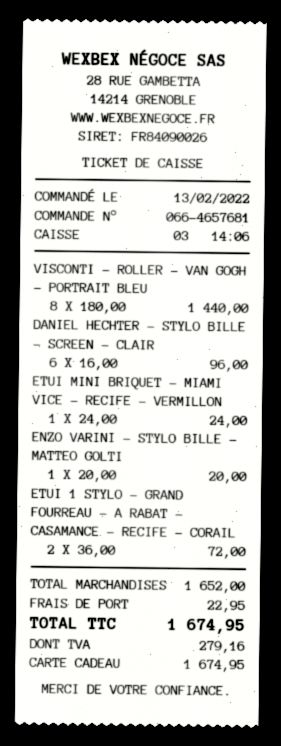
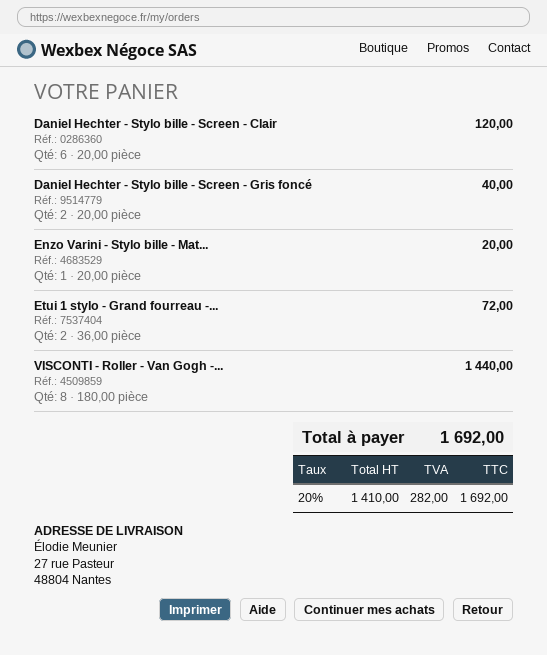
DANIEL HECHTER - STYLO BILLE - SCREEN - CLAIR: 6 x 16.00 = 96.00 -> 6 x 20.00 = 120.00
ETUI MINI BRIQUET - MIAMI VICE - RECIFE - VERMILLON: 1 x 24.00 = 24.00 -> none
Daniel Hechter - Stylo bille - Screen - Gris foncé: none -> 2 x 20.00 = 40.00
shipping: 22.95 -> none
tax: 279.16 -> 282.00
total: 1674.95 -> 1692.00

